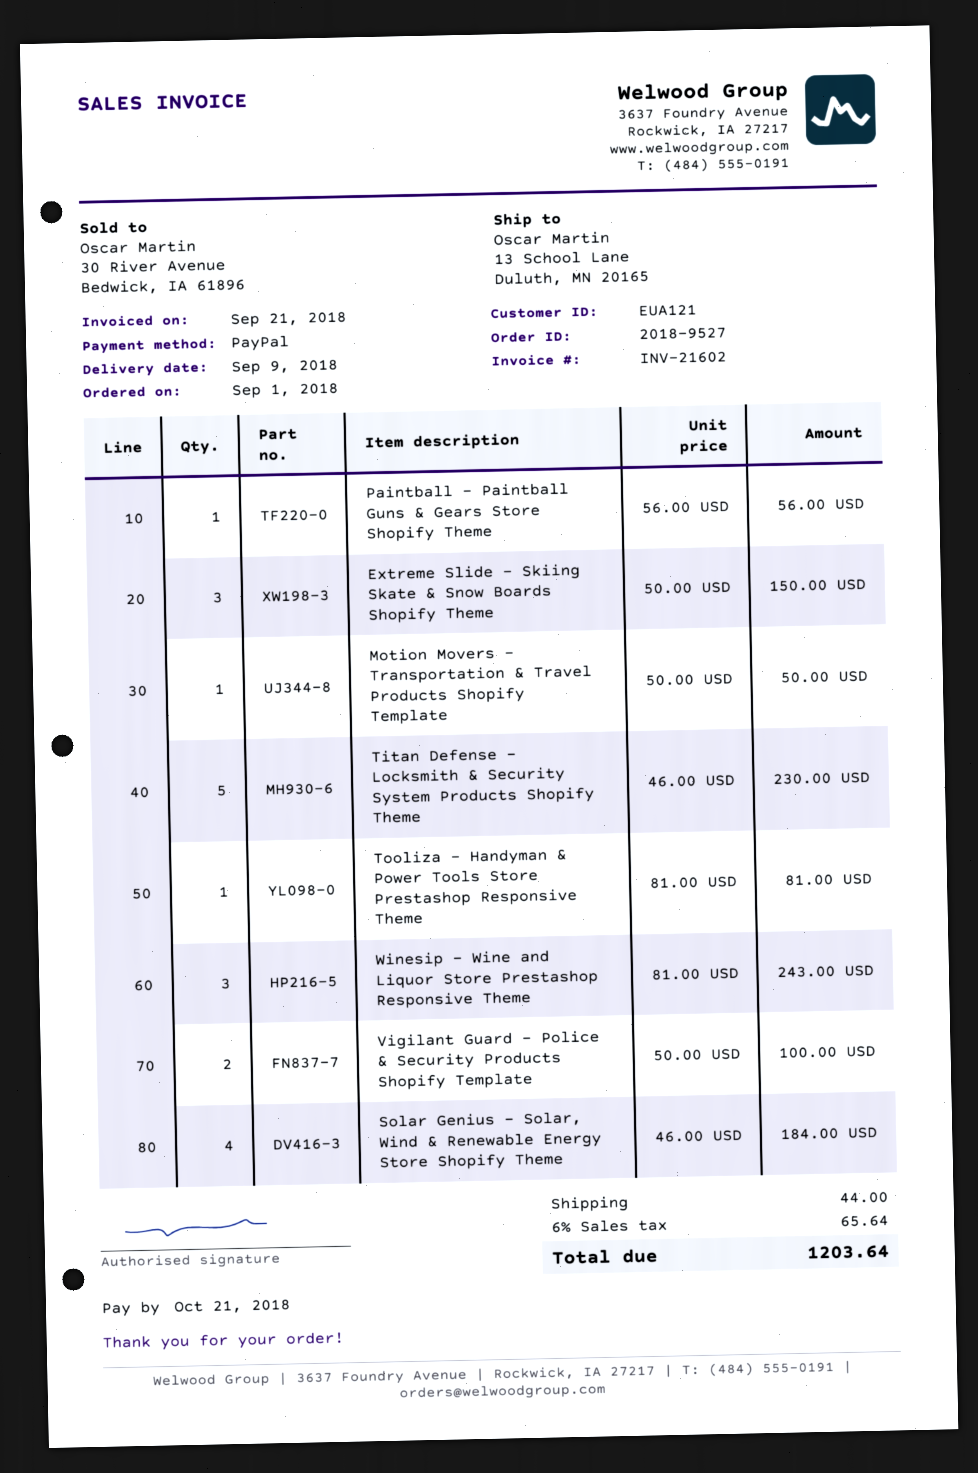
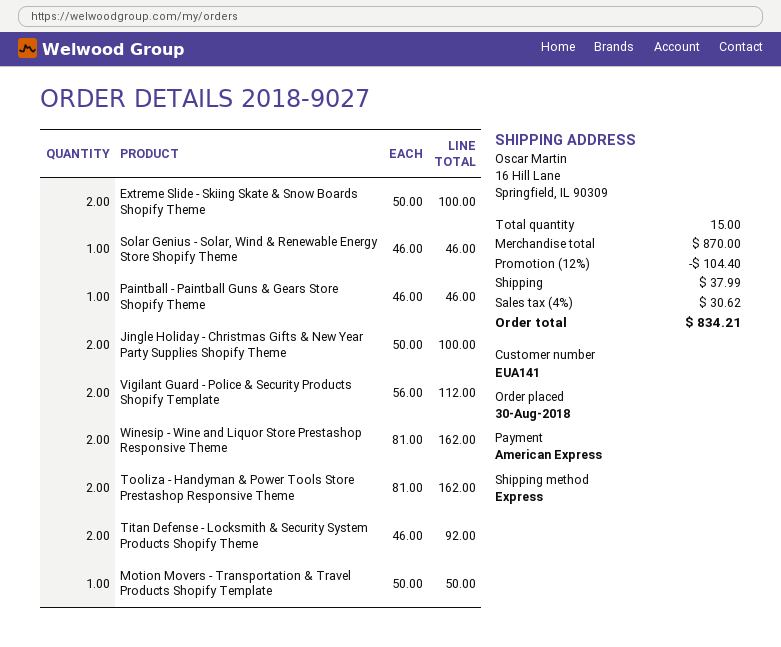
order number: 2018-9527 -> 2018-9027
order date: 2018-09-01 -> 2018-08-30
customer number: EUA121 -> EUA141
payment method: PayPal -> American Express
ship to: 13 School Lane, Duluth, MN 20165 -> 16 Hill Lane, Springfield, IL 90309
Paintball - Paintball Guns & Gears Store Shopify Theme: 1 x 56.00 = 56.00 -> 1 x 46.00 = 46.00
Extreme Slide - Skiing Skate & Snow Boards Shopify Theme: 3 x 50.00 = 150.00 -> 2 x 50.00 = 100.00
Titan Defense - Locksmith & Security System Products Shopify Theme: 5 x 46.00 = 230.00 -> 2 x 46.00 = 92.00
Tooliza - Handyman & Power Tools Store Prestashop Responsive Theme: 1 x 81.00 = 81.00 -> 2 x 81.00 = 162.00
Winesip - Wine and Liquor Store Prestashop Responsive Theme: 3 x 81.00 = 243.00 -> 2 x 81.00 = 162.00
Vigilant Guard - Police & Security Products Shopify Template: 2 x 50.00 = 100.00 -> 2 x 56.00 = 112.00
Solar Genius - Solar, Wind & Renewable Energy Store Shopify Theme: 4 x 46.00 = 184.00 -> 1 x 46.00 = 46.00
Jingle Holiday - Christmas Gifts & New Year Party Supplies Shopify Theme: none -> 2 x 50.00 = 100.00
discount: none -> 12% = 104.40
shipping: 44.00 -> 37.99
tax: 6% = 65.64 -> 4% = 30.62
total: 1203.64 -> 834.21

